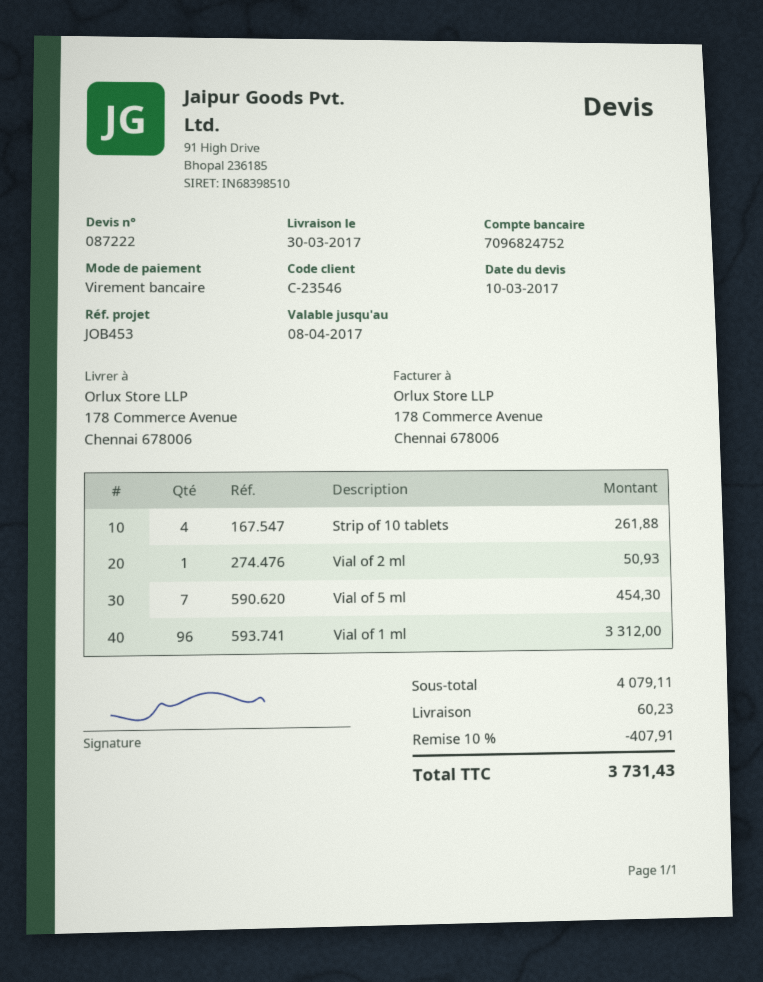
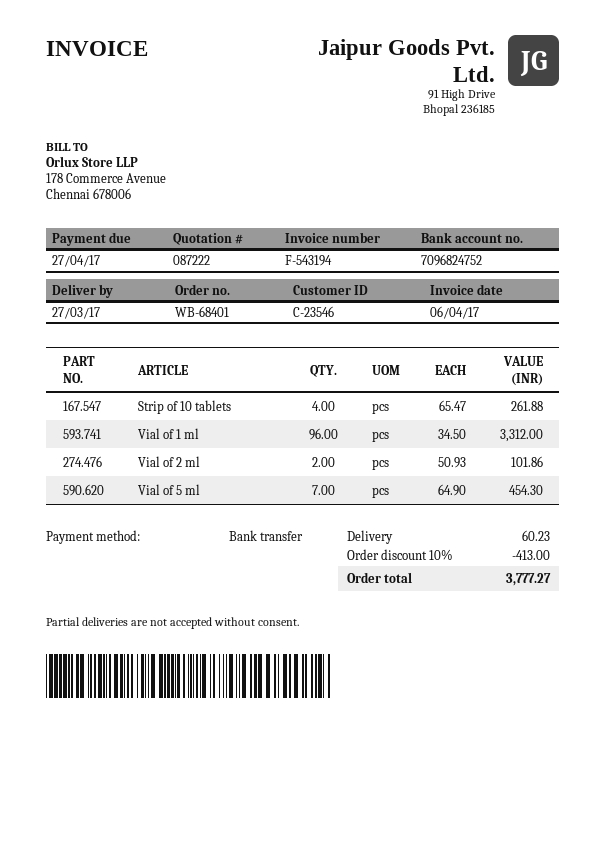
delivery date: 2017-03-30 -> 2017-03-27
Vial of 2 ml: 1 for 50.93 -> 2 for 101.86
discount: 10% = 407.91 -> 10% = 413.00
total: 3731.43 -> 3777.27

